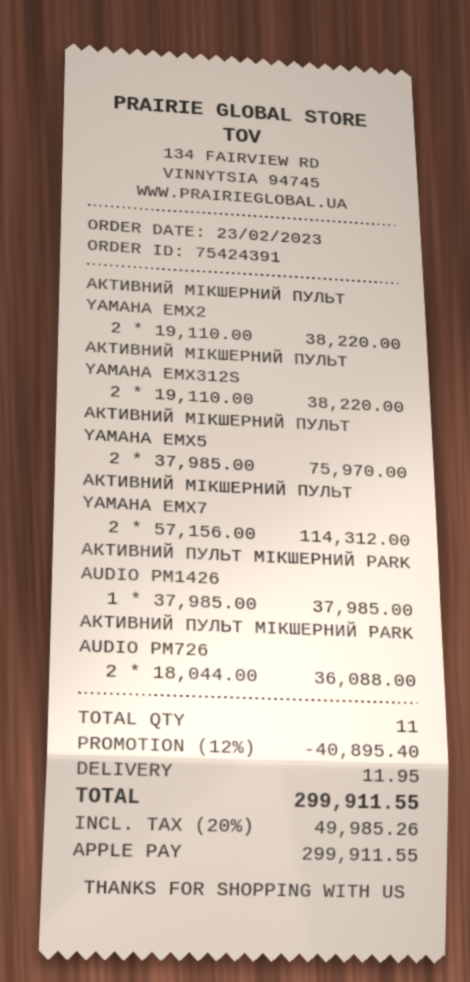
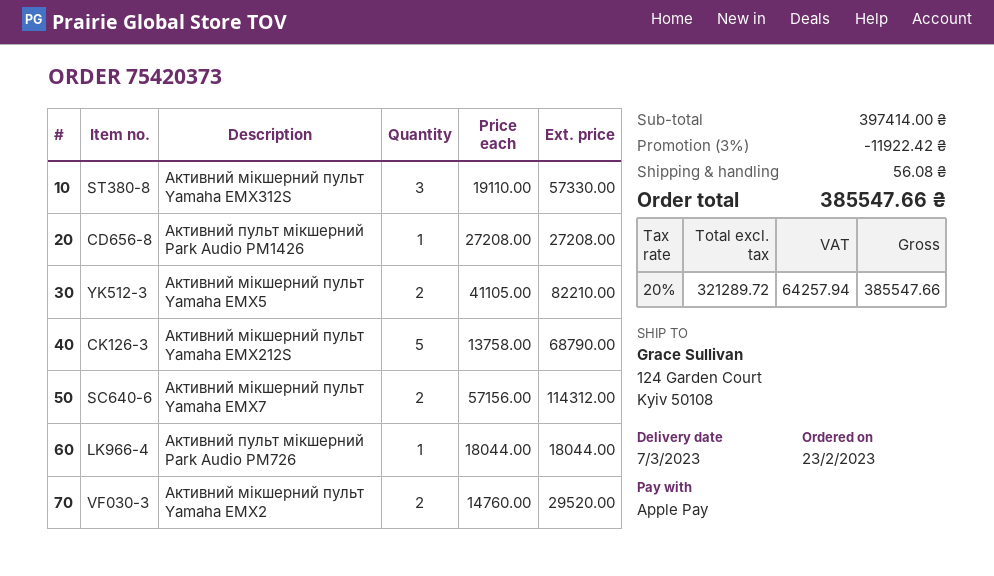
order number: 75424391 -> 75420373
АКТИВНИЙ МІКШЕРНИЙ ПУЛЬТ YAMAHA EMX2: 2 x 19110.00 = 38220.00 -> 2 x 14760.00 = 29520.00
АКТИВНИЙ МІКШЕРНИЙ ПУЛЬТ YAMAHA EMX312S: 2 x 19110.00 = 38220.00 -> 3 x 19110.00 = 57330.00
АКТИВНИЙ МІКШЕРНИЙ ПУЛЬТ YAMAHA EMX5: 2 x 37985.00 = 75970.00 -> 2 x 41105.00 = 82210.00
АКТИВНИЙ ПУЛЬТ МІКШЕРНИЙ PARK AUDIO PM1426: 1 x 37985.00 = 37985.00 -> 1 x 27208.00 = 27208.00
АКТИВНИЙ ПУЛЬТ МІКШЕРНИЙ PARK AUDIO PM726: 2 x 18044.00 = 36088.00 -> 1 x 18044.00 = 18044.00
Активний мікшерний пульт Yamaha EMX212S: none -> 5 x 13758.00 = 68790.00
discount: 12% = 40895.40 -> 3% = 11922.42
shipping: 11.95 -> 56.08
tax: 20% = 49985.26 -> 20% = 64257.94
total: 299911.55 -> 385547.66

